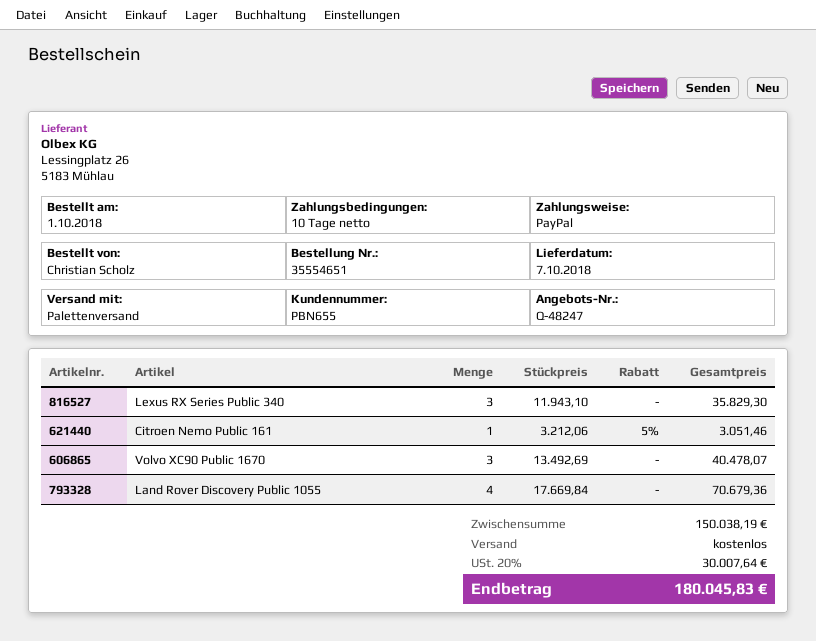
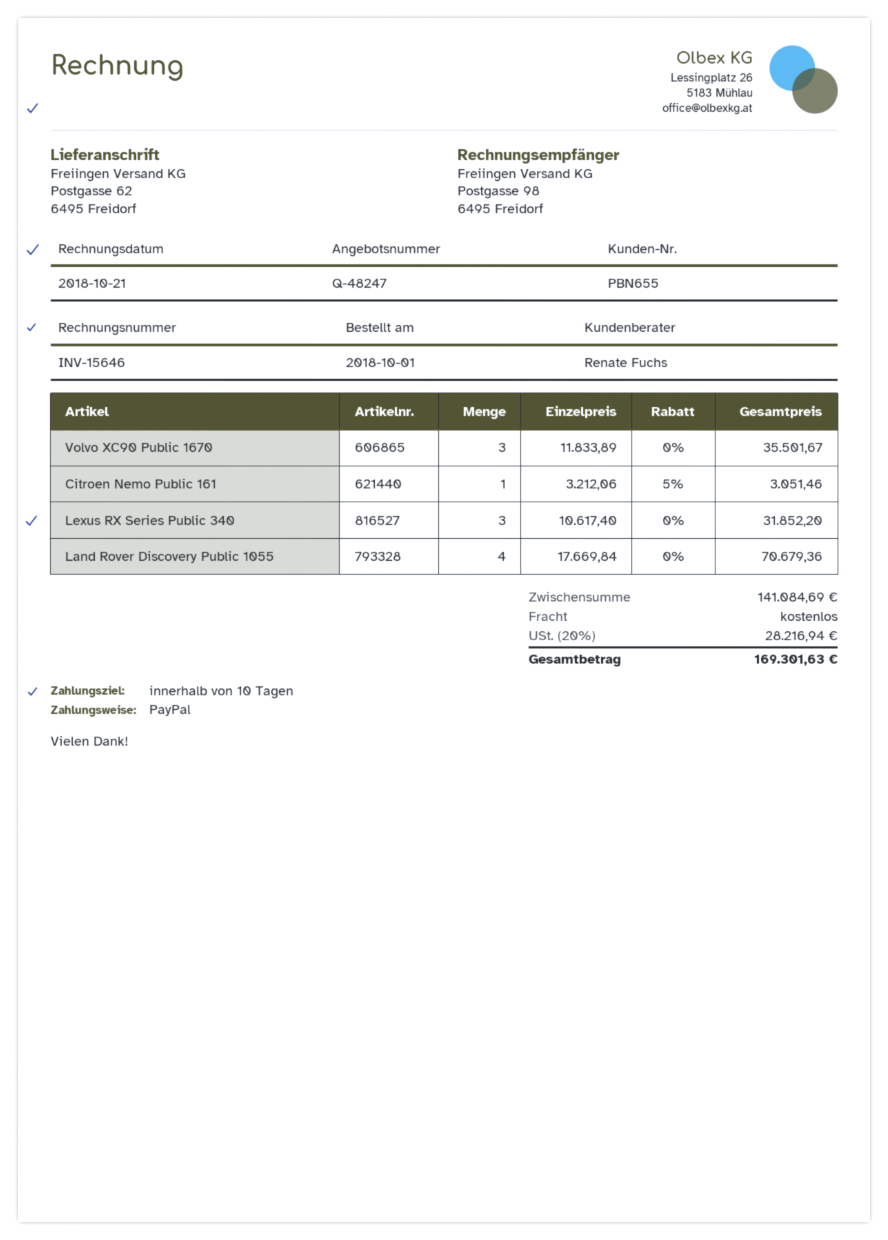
Lexus RX Series Public 340: 3 x 11943.10 = 35829.30 -> 3 x 10617.40 = 31852.20
Volvo XC90 Public 1670: 3 x 13492.69 = 40478.07 -> 3 x 11833.89 = 35501.67
subtotal: 150038.19 -> 141084.69
tax: 20% = 30007.64 -> 20% = 28216.94
total: 180045.83 -> 169301.63

